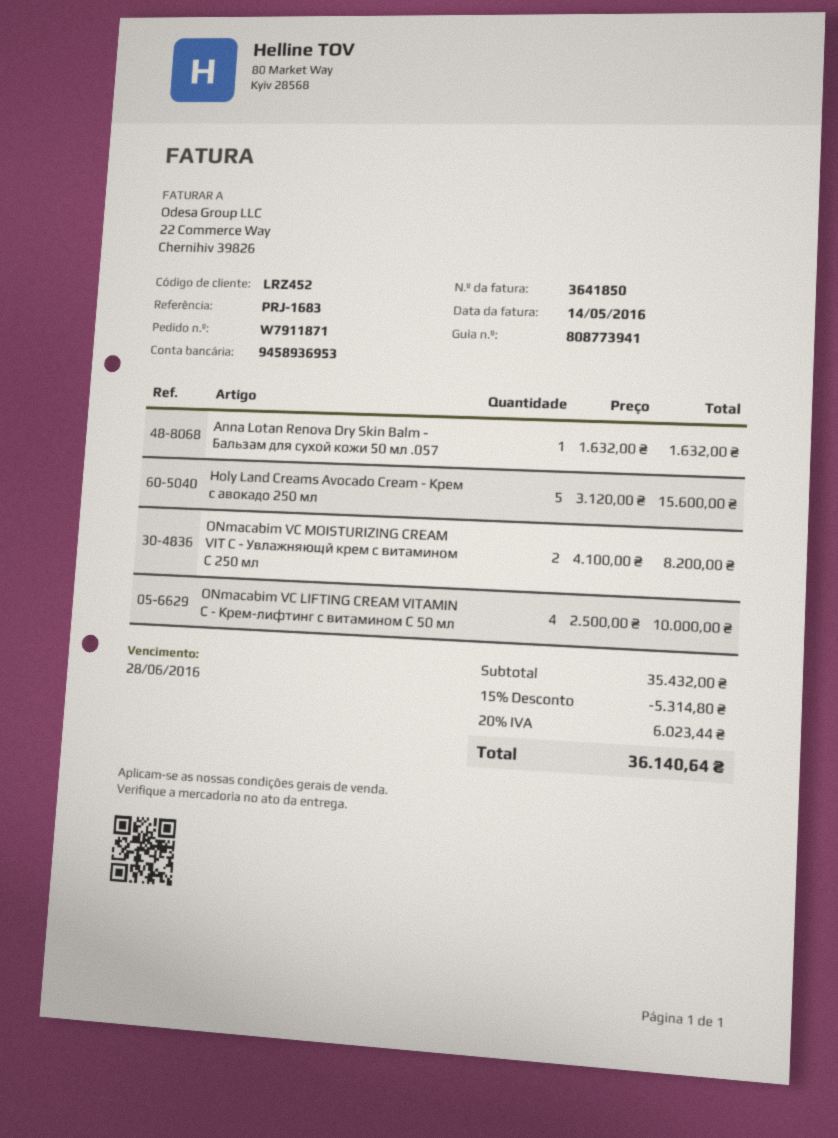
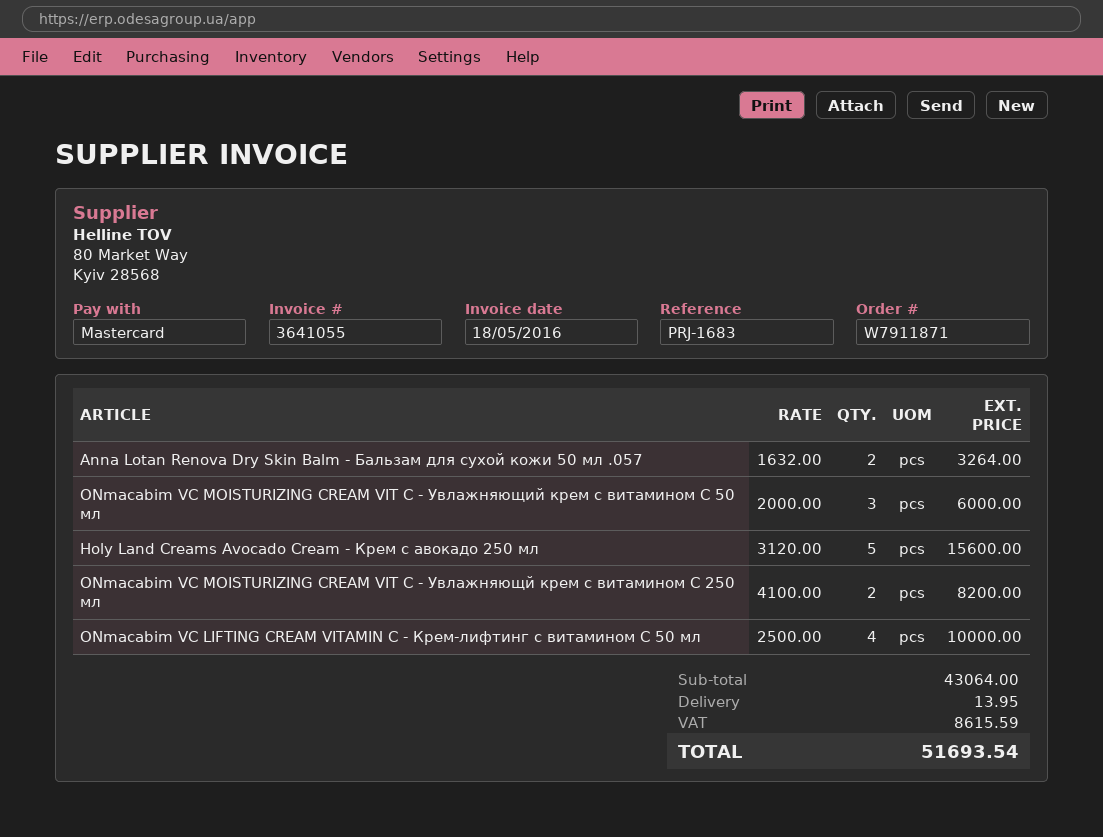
invoice number: 3641850 -> 3641055
invoice date: 2016-05-14 -> 2016-05-18
Anna Lotan Renova Dry Skin Balm - Бальзам для сухой кожи 50 мл .057: 1 x 1632.00 = 1632.00 -> 2 x 1632.00 = 3264.00
ONmacabim VC MOISTURIZING CREAM VIT C - Увлажняющий крем с витамином С 50 мл: none -> 3 x 2000.00 = 6000.00
subtotal: 35432.00 -> 43064.00
discount: 15% = 5314.80 -> none
shipping: none -> 13.95
tax: 6023.44 -> 8615.59
total: 36140.64 -> 51693.54

